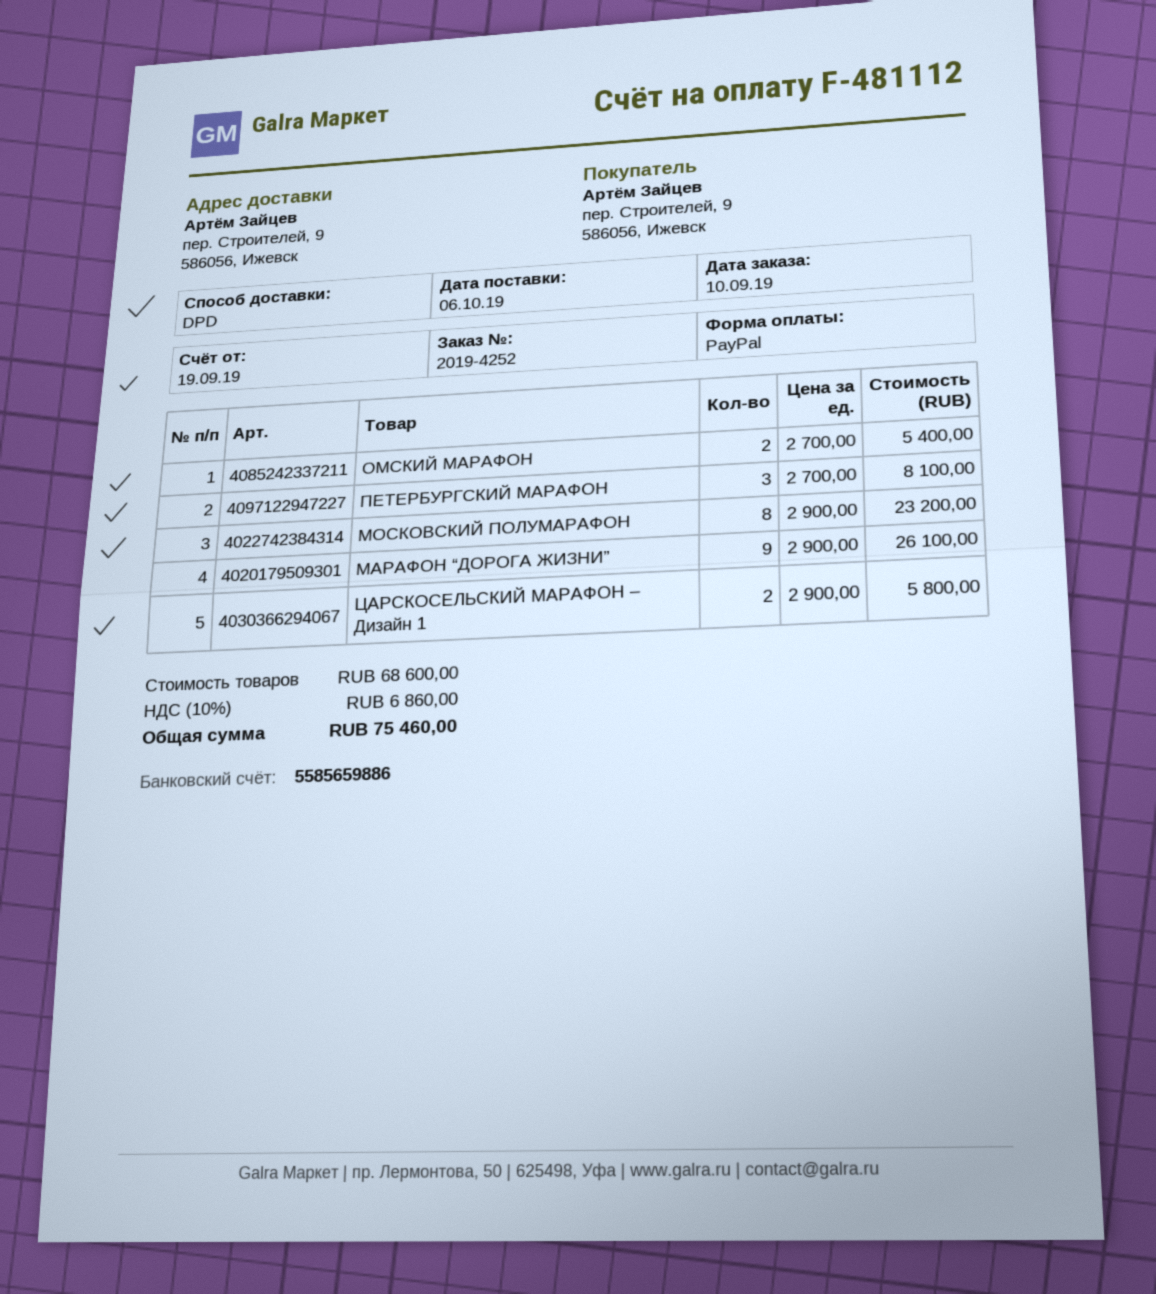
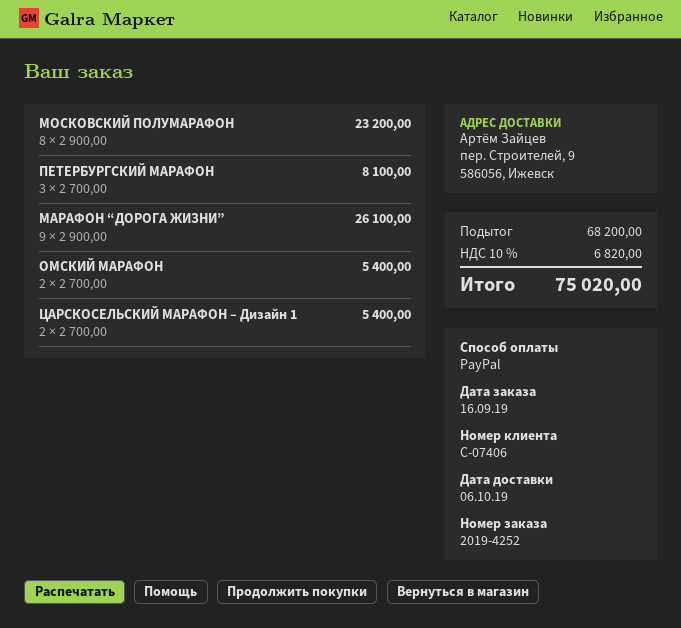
order date: 2019-09-10 -> 2019-09-16
ЦАРСКОСЕЛЬСКИЙ МАРАФОН – Дизайн 1: 2 x 2900.00 = 5800.00 -> 2 x 2700.00 = 5400.00
subtotal: 68600.00 -> 68200.00
tax: 10% = 6860.00 -> 10% = 6820.00
total: 75460.00 -> 75020.00

